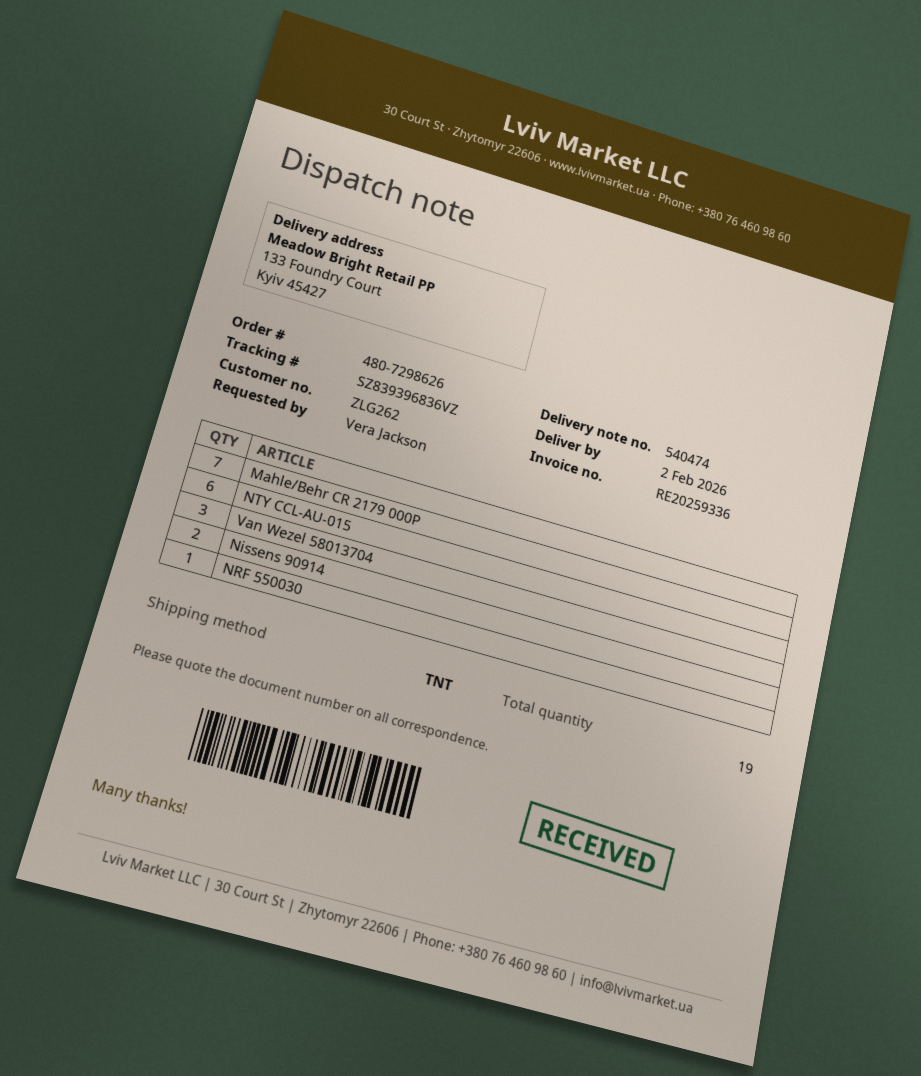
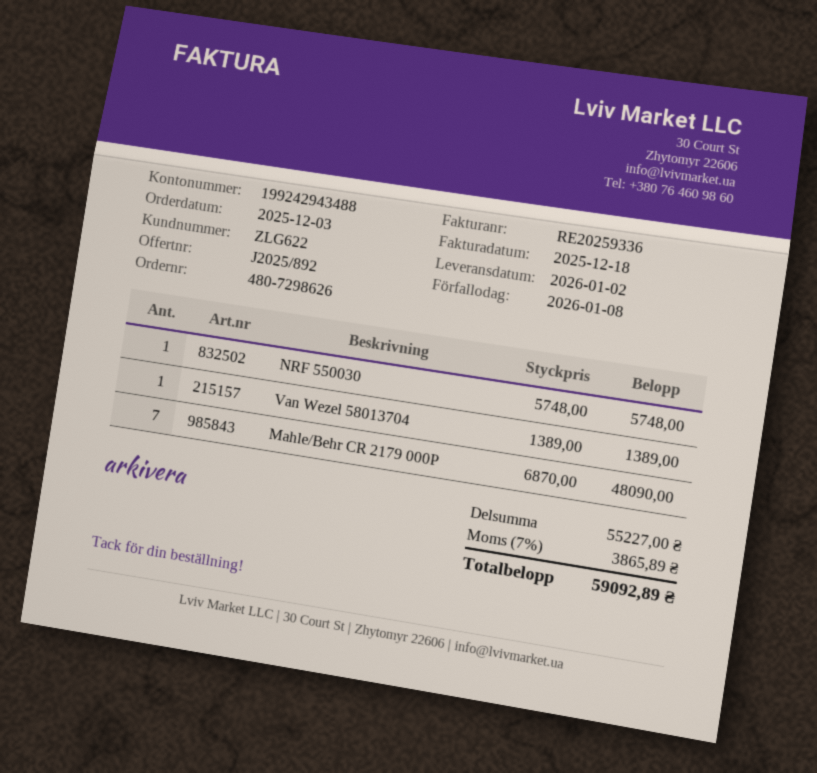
delivery date: 2026-02-02 -> 2026-01-02
customer number: ZLG262 -> ZLG622
NTY CCL-AU-015: 6 -> none
Van Wezel 58013704: 3 -> 1
Nissens 90914: 2 -> none

